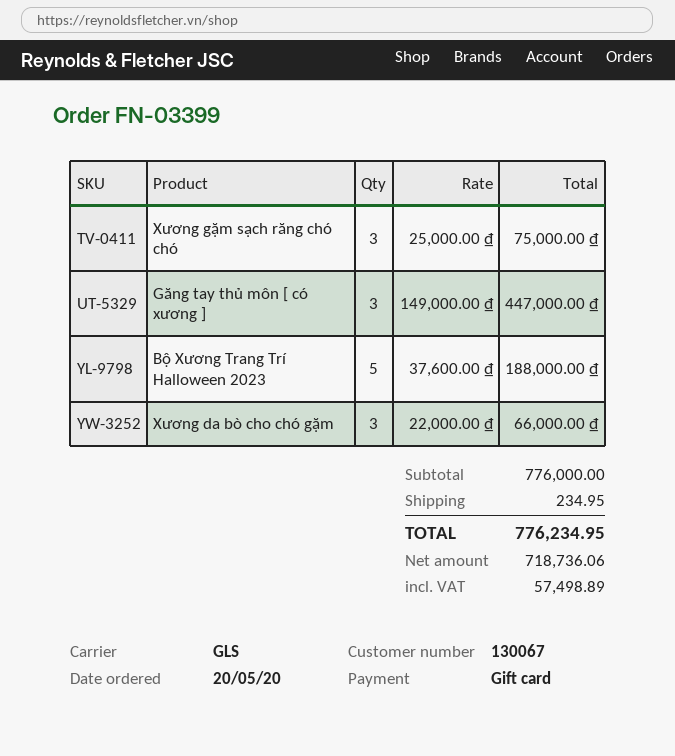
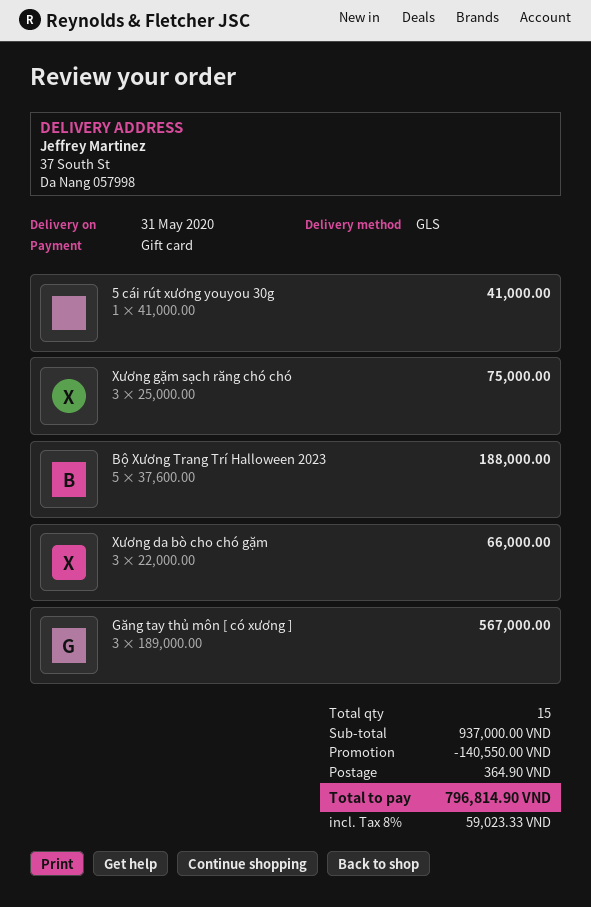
Găng tay thủ môn [ có xương ]: 3 x 149000.00 = 447000.00 -> 3 x 189000.00 = 567000.00
5 cái rút xương youyou 30g: none -> 1 x 41000.00 = 41000.00
subtotal: 776000.00 -> 937000.00
discount: none -> 140550.00
shipping: 234.95 -> 364.90
tax: 57498.89 -> 59023.33
total: 776234.95 -> 796814.90

